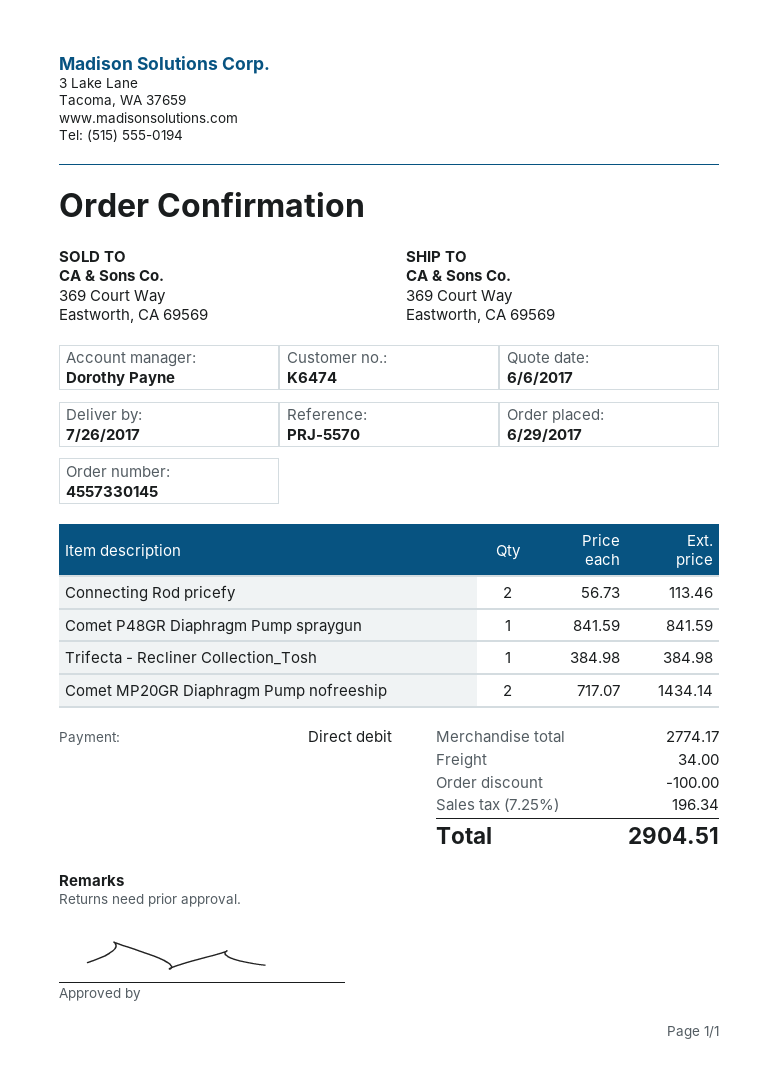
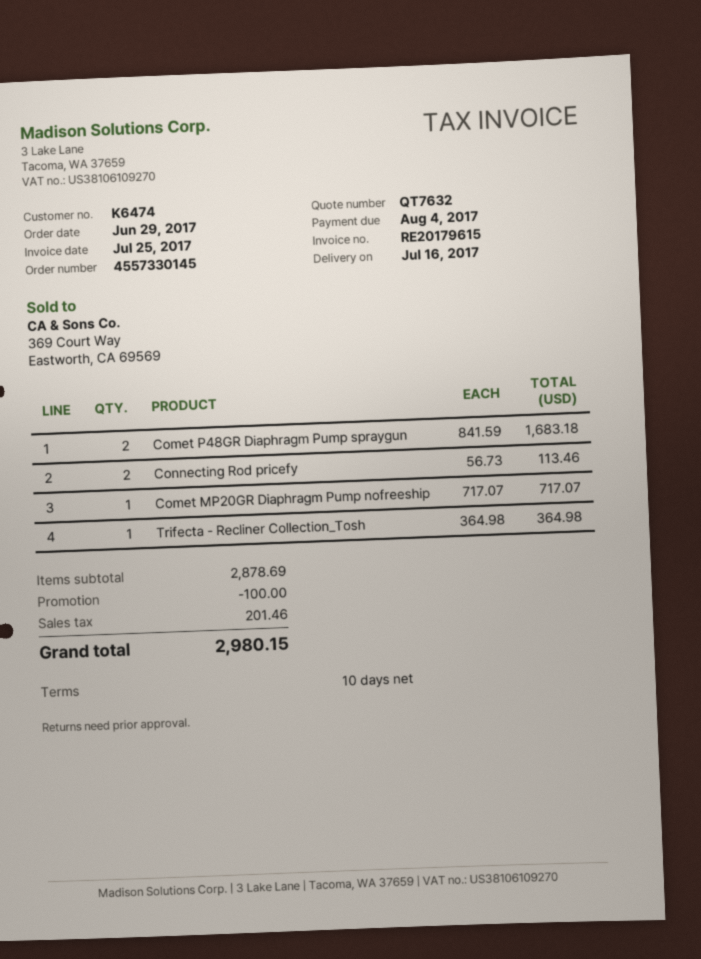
delivery date: 2017-07-26 -> 2017-07-16
Comet P48GR Diaphragm Pump spraygun: 1 x 841.59 = 841.59 -> 2 x 841.59 = 1683.18
Trifecta - Recliner Collection_Tosh: 1 x 384.98 = 384.98 -> 1 x 364.98 = 364.98
Comet MP20GR Diaphragm Pump nofreeship: 2 x 717.07 = 1434.14 -> 1 x 717.07 = 717.07
subtotal: 2774.17 -> 2878.69
shipping: 34.00 -> none
tax: 196.34 -> 201.46
total: 2904.51 -> 2980.15

